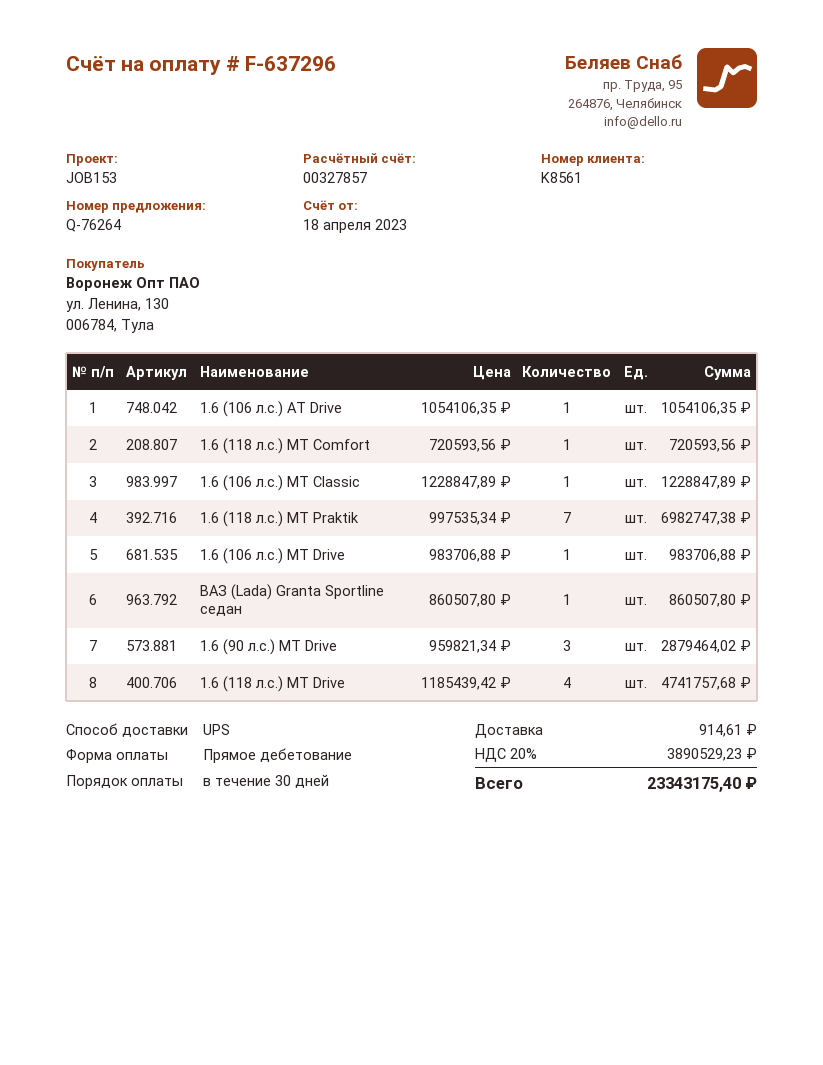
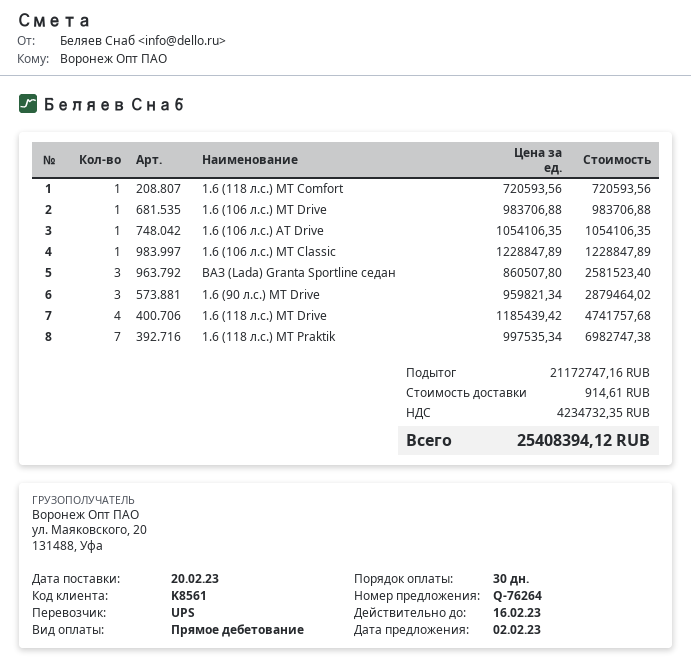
ВАЗ (Lada) Granta Sportline седан: 1 x 860507.80 = 860507.80 -> 3 x 860507.80 = 2581523.40
tax: 3890529.23 -> 4234732.35
total: 23343175.40 -> 25408394.12

